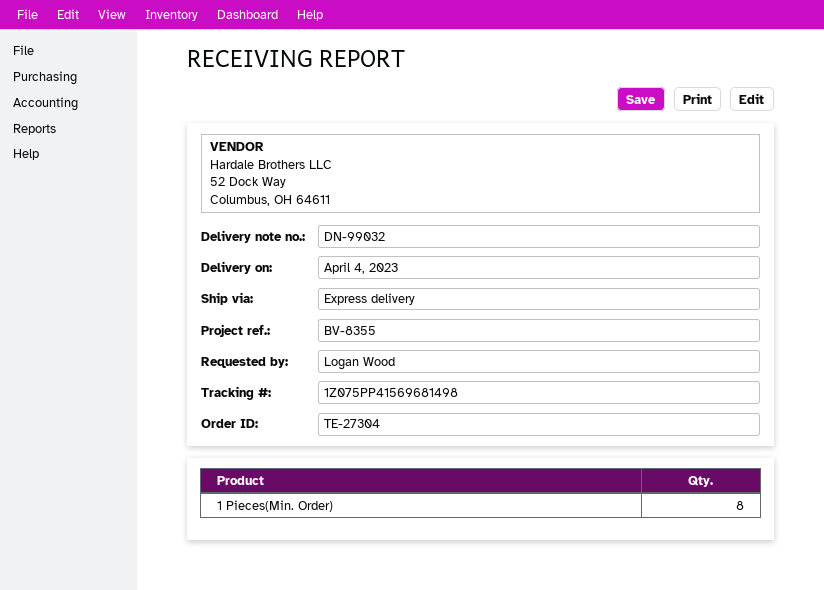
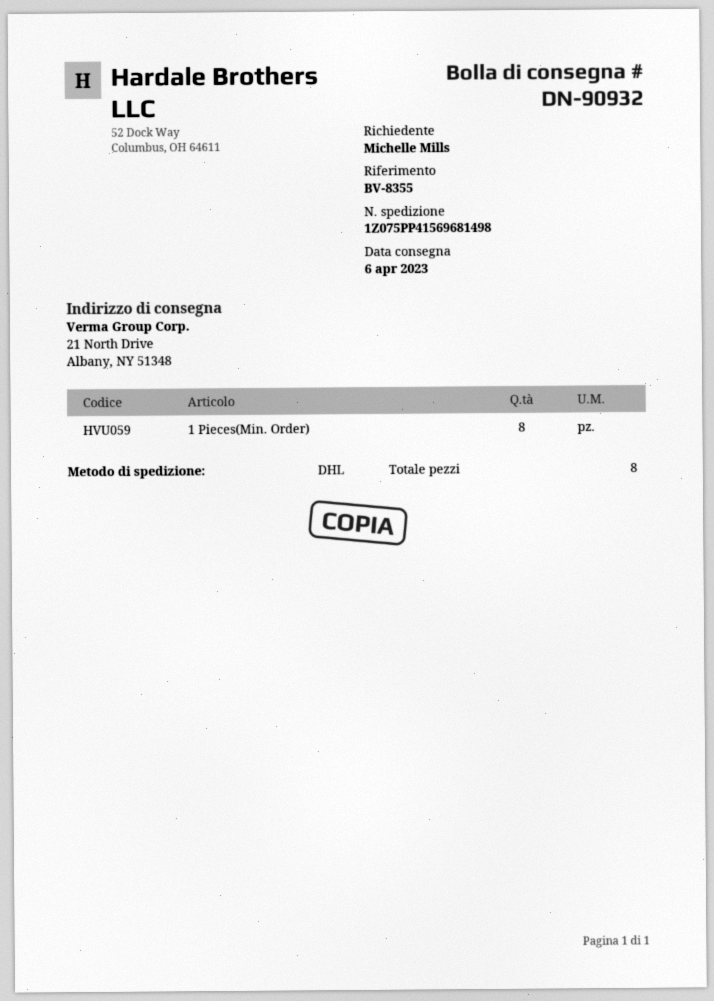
delivery note number: DN-99032 -> DN-90932
delivery date: 2023-04-04 -> 2023-04-06
ordered by: Logan Wood -> Michelle Mills
shipping method: express -> DHL

